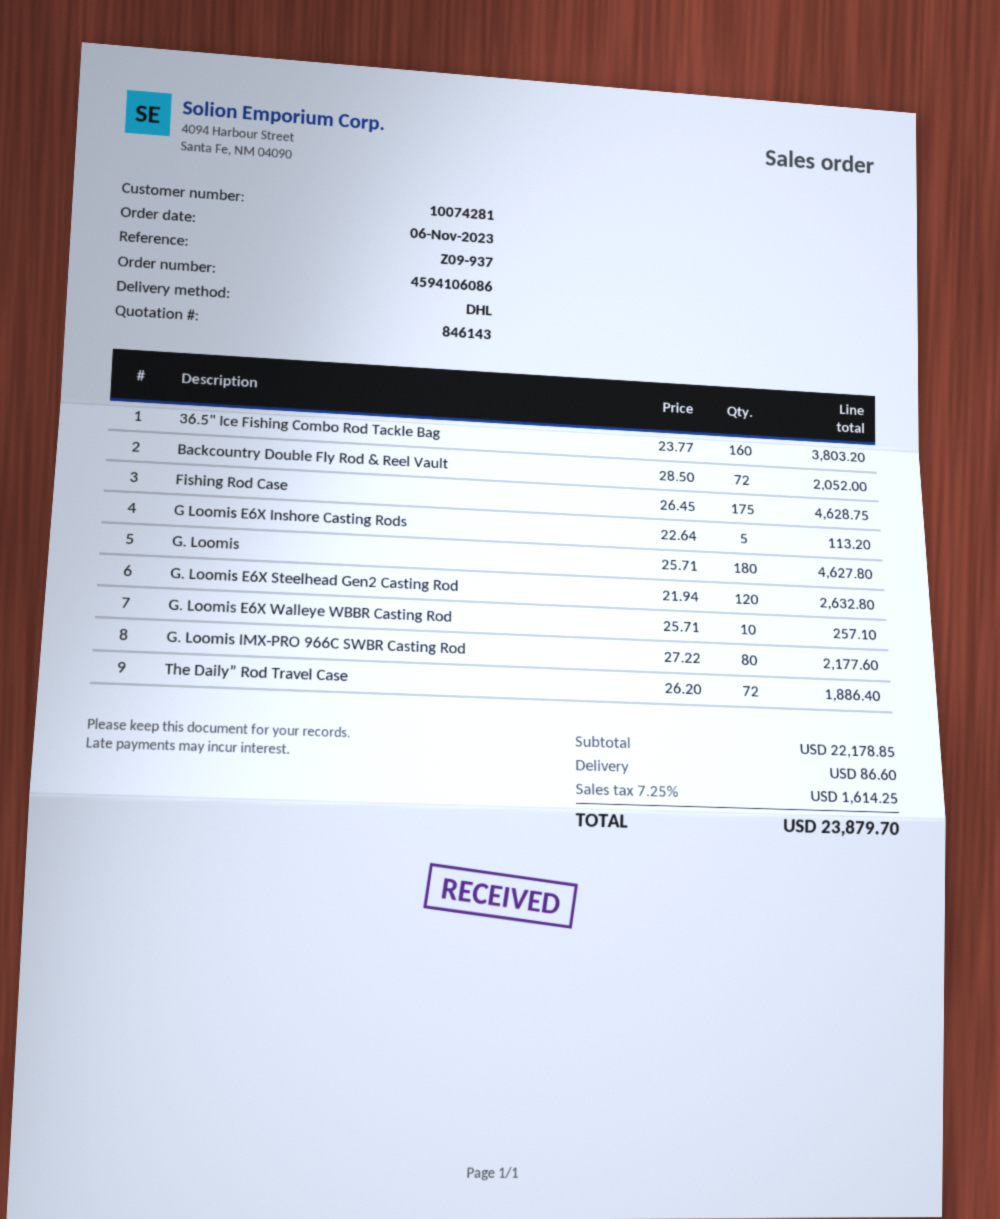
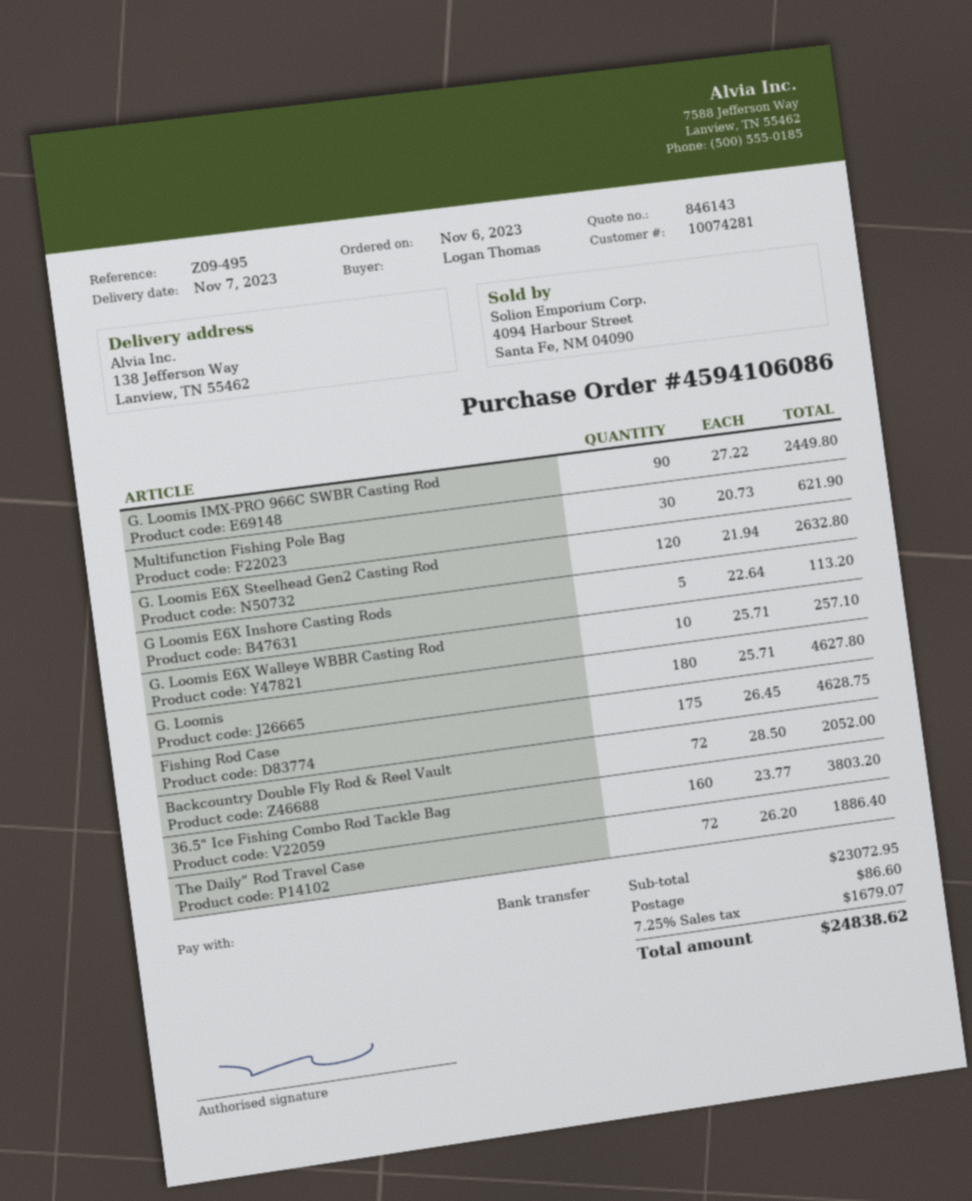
reference: Z09-937 -> Z09-495
G. Loomis IMX-PRO 966C SWBR Casting Rod: 80 x 27.22 = 2177.60 -> 90 x 27.22 = 2449.80
Multifunction Fishing Pole Bag: none -> 30 x 20.73 = 621.90
subtotal: 22178.85 -> 23072.95
tax: 7.25% = 1614.25 -> 7.25% = 1679.07
total: 23879.70 -> 24838.62

